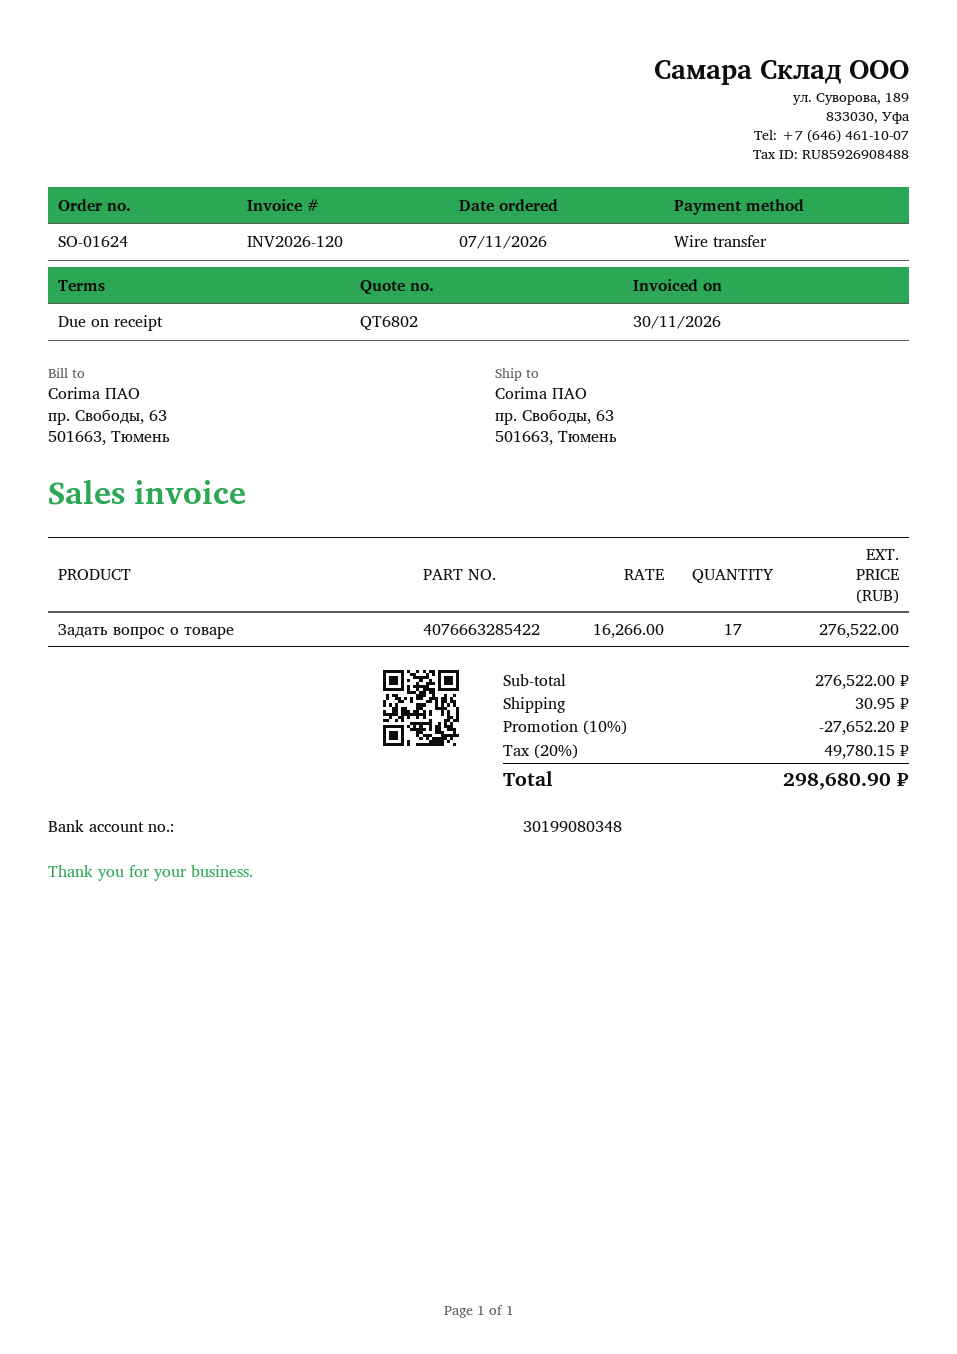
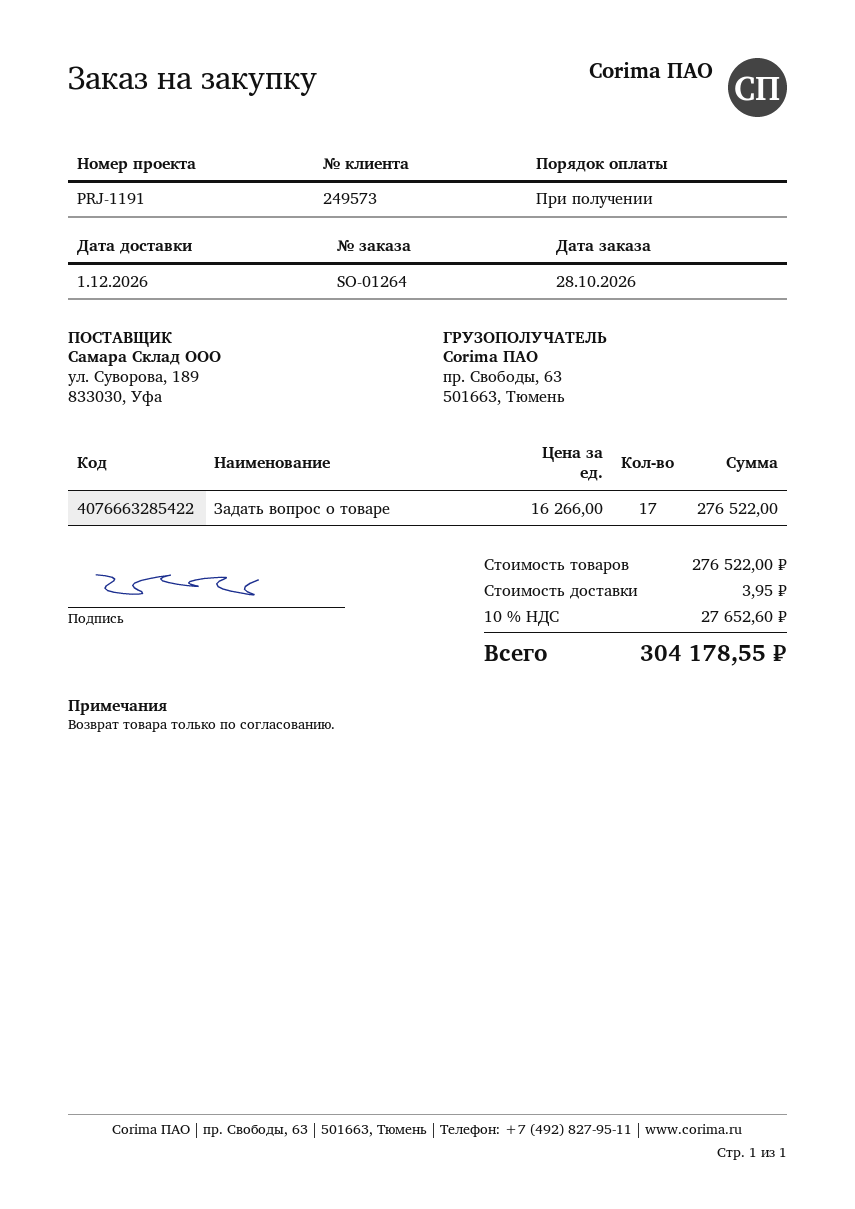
order number: SO-01624 -> SO-01264
order date: 2026-11-07 -> 2026-10-28
discount: 10% = 27652.20 -> none
shipping: 30.95 -> 3.95
tax: 20% = 49780.15 -> 10% = 27652.60
total: 298680.90 -> 304178.55

